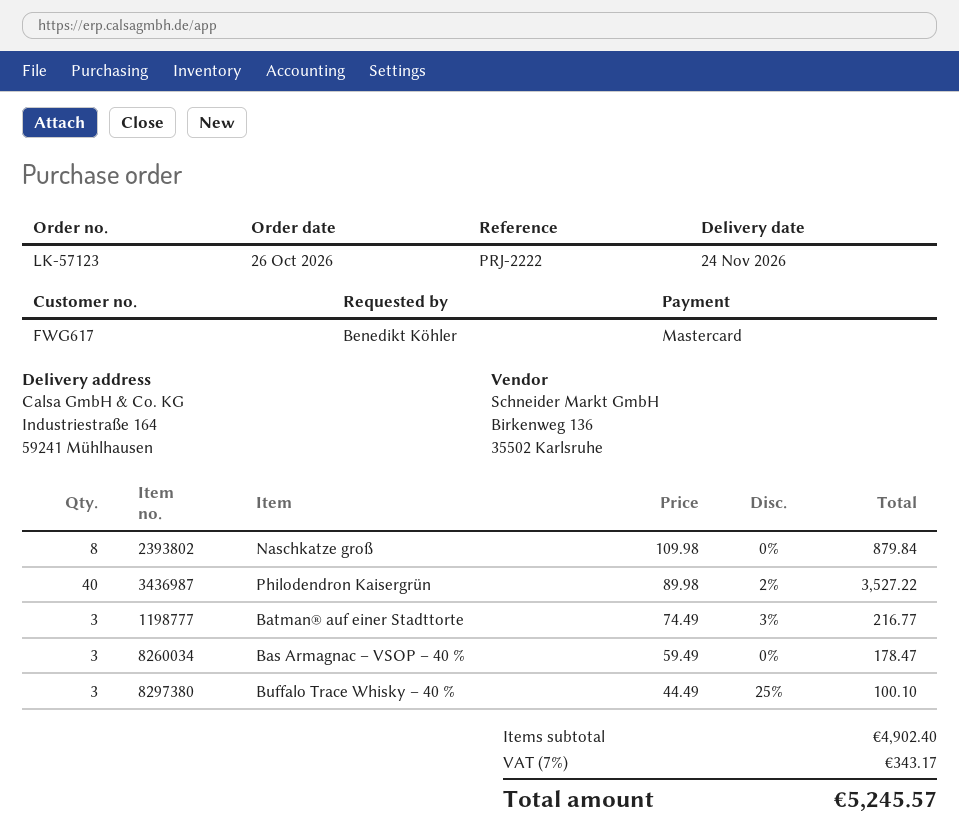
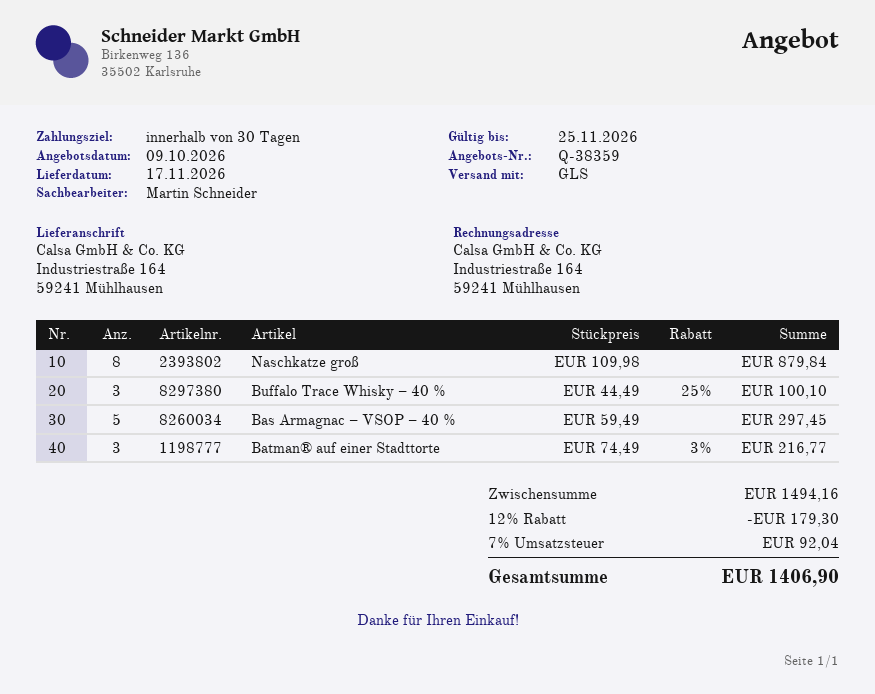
delivery date: 2026-11-24 -> 2026-11-17
Philodendron Kaisergrün: 40 x 89.98 - 2% = 3527.22 -> none
Bas Armagnac – VSOP – 40 %: 3 x 59.49 = 178.47 -> 5 x 59.49 = 297.45
subtotal: 4902.40 -> 1494.16
discount: none -> 12% = 179.30
tax: 7% = 343.17 -> 7% = 92.04
total: 5245.57 -> 1406.90

